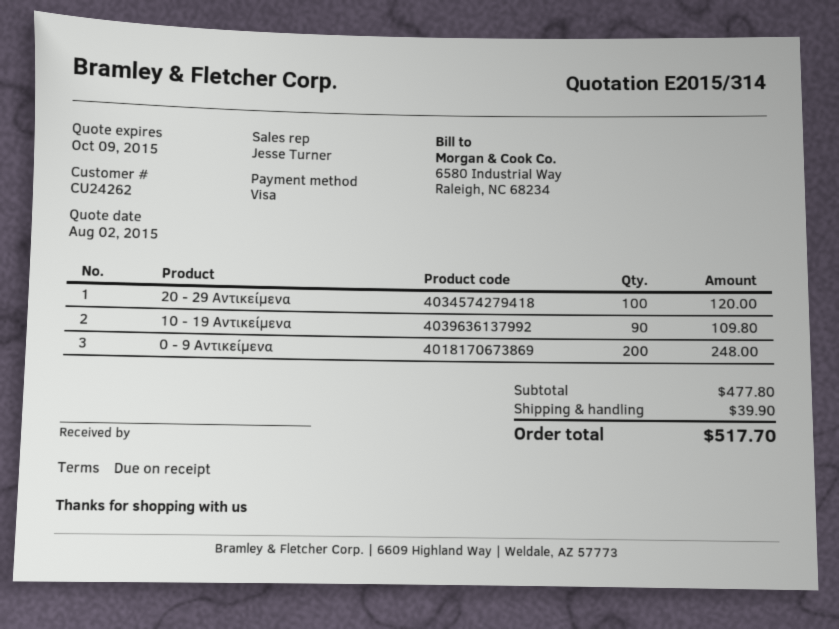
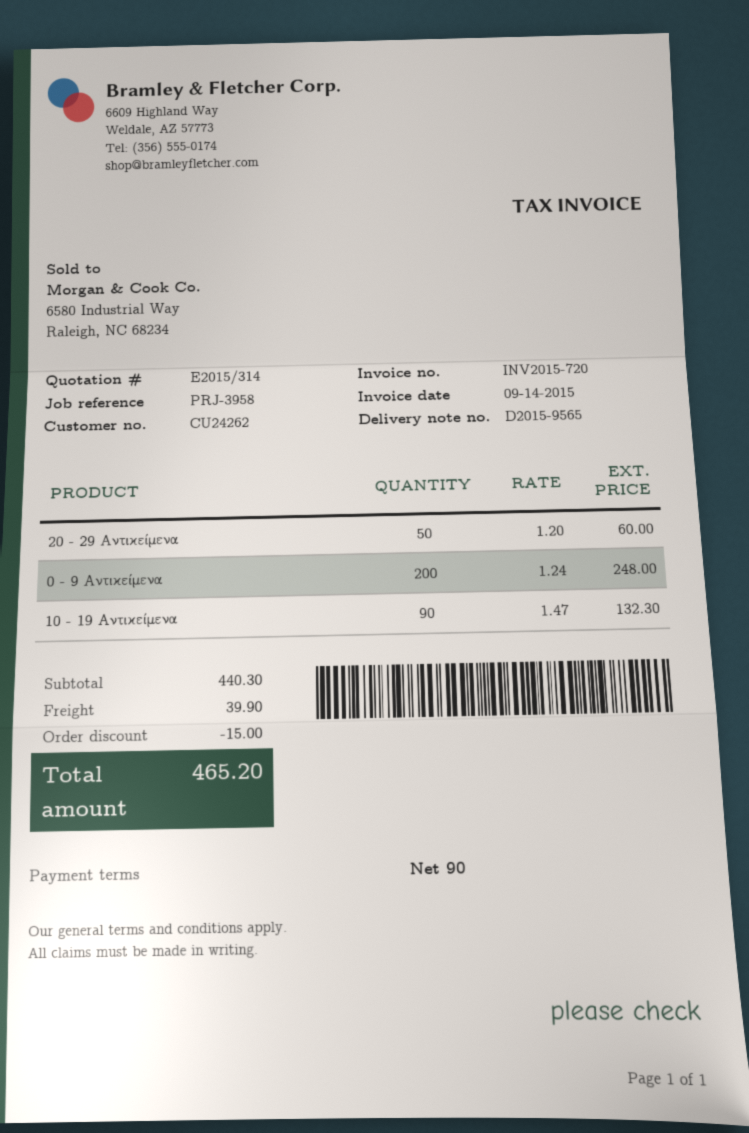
payment terms: on receipt -> 90 days
20 - 29 Αντικείμενα: 100 for 120.00 -> 50 for 60.00
10 - 19 Αντικείμενα: 90 for 109.80 -> 90 for 132.30
subtotal: 477.80 -> 440.30
discount: none -> 15.00
total: 517.70 -> 465.20

